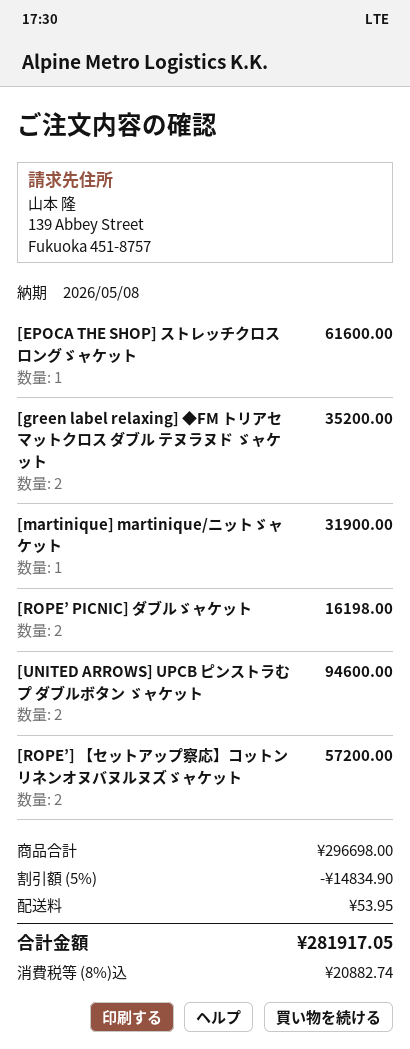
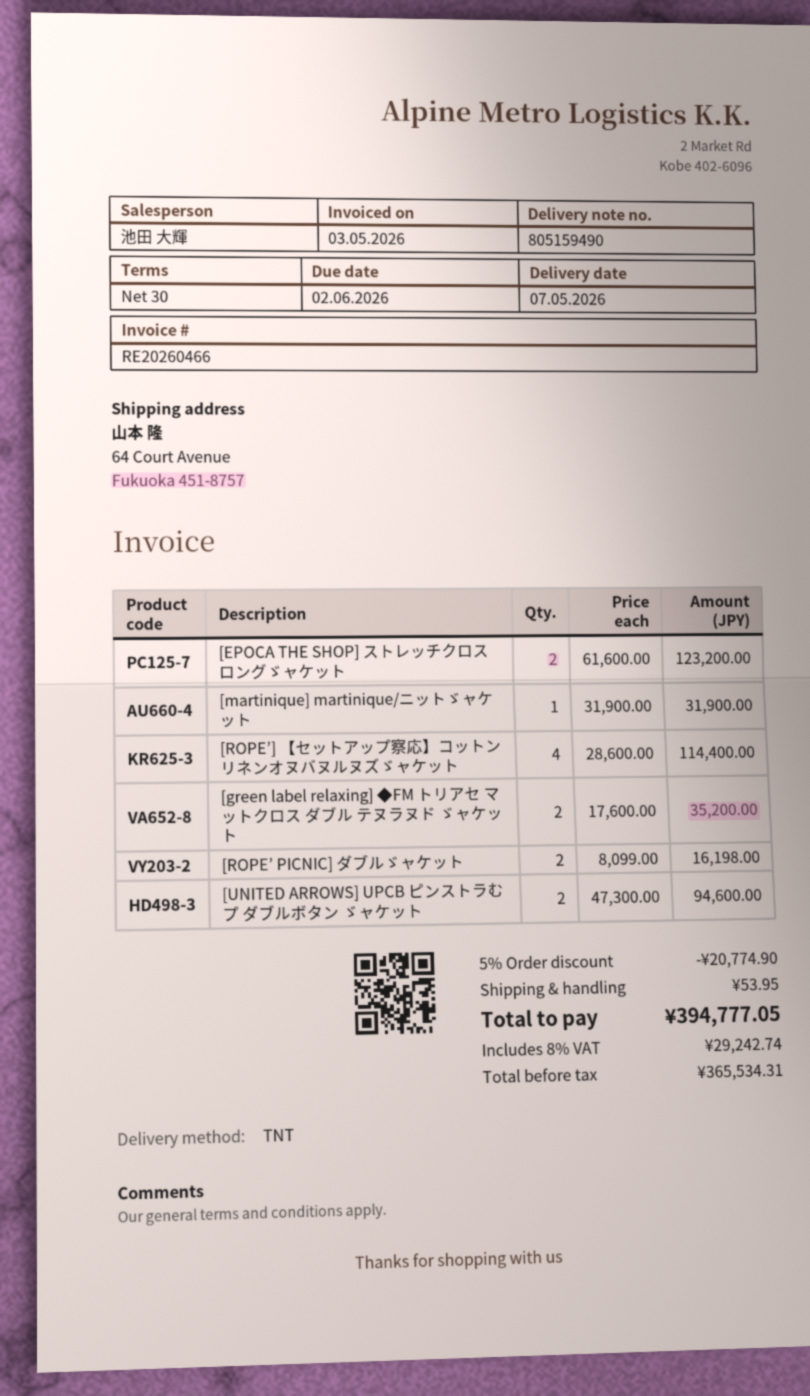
delivery date: 2026-05-08 -> 2026-05-07
[EPOCA THE SHOP] ストレッチクロスロングゞャケット: 1 for 61600.00 -> 2 for 123200.00
[ROPE’] 【セットアップ察応】コットンリネンオヌバヌルヌズゞャケット: 2 for 57200.00 -> 4 for 114400.00
discount: 5% = 14834.90 -> 5% = 20774.90
tax: 8% = 20882.74 -> 8% = 29242.74
total: 281917.05 -> 394777.05

